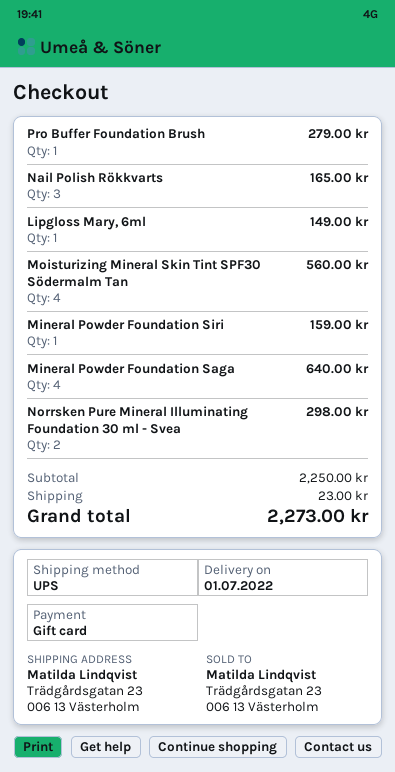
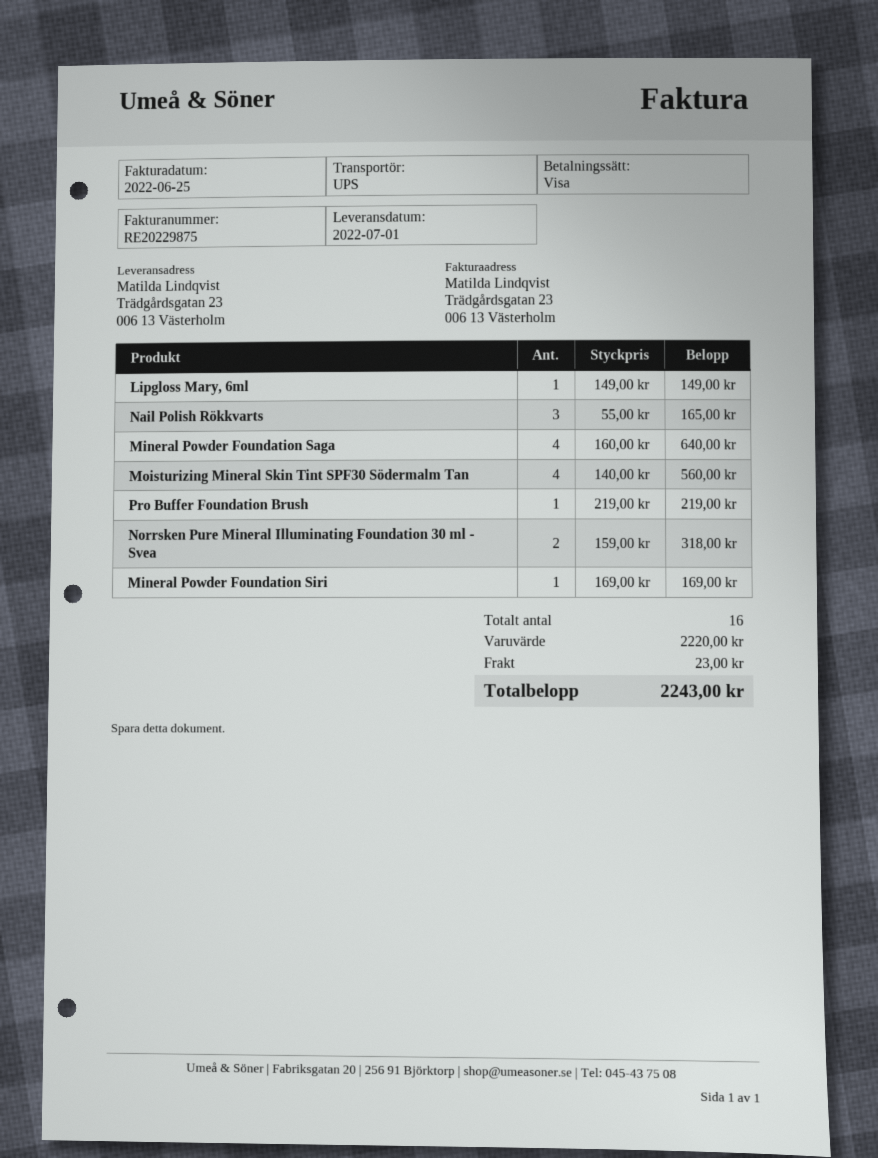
payment method: gift card -> Visa
Pro Buffer Foundation Brush: 1 for 279.00 -> 1 for 219.00
Mineral Powder Foundation Siri: 1 for 159.00 -> 1 for 169.00
Norrsken Pure Mineral Illuminating Foundation 30 ml - Svea: 2 for 298.00 -> 2 for 318.00
subtotal: 2250.00 -> 2220.00
total: 2273.00 -> 2243.00

